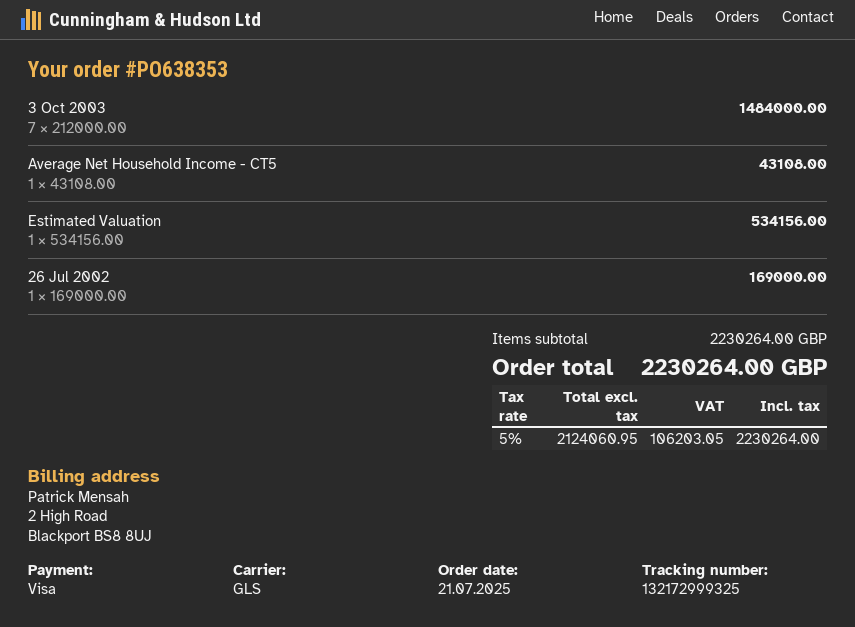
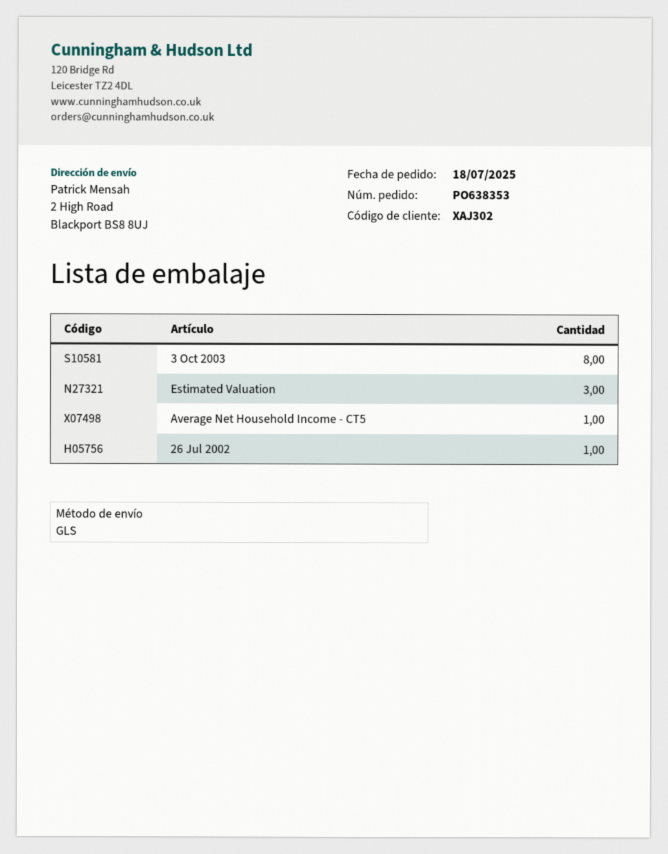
order date: 2025-07-21 -> 2025-07-18
3 Oct 2003: 7 -> 8
Estimated Valuation: 1 -> 3

